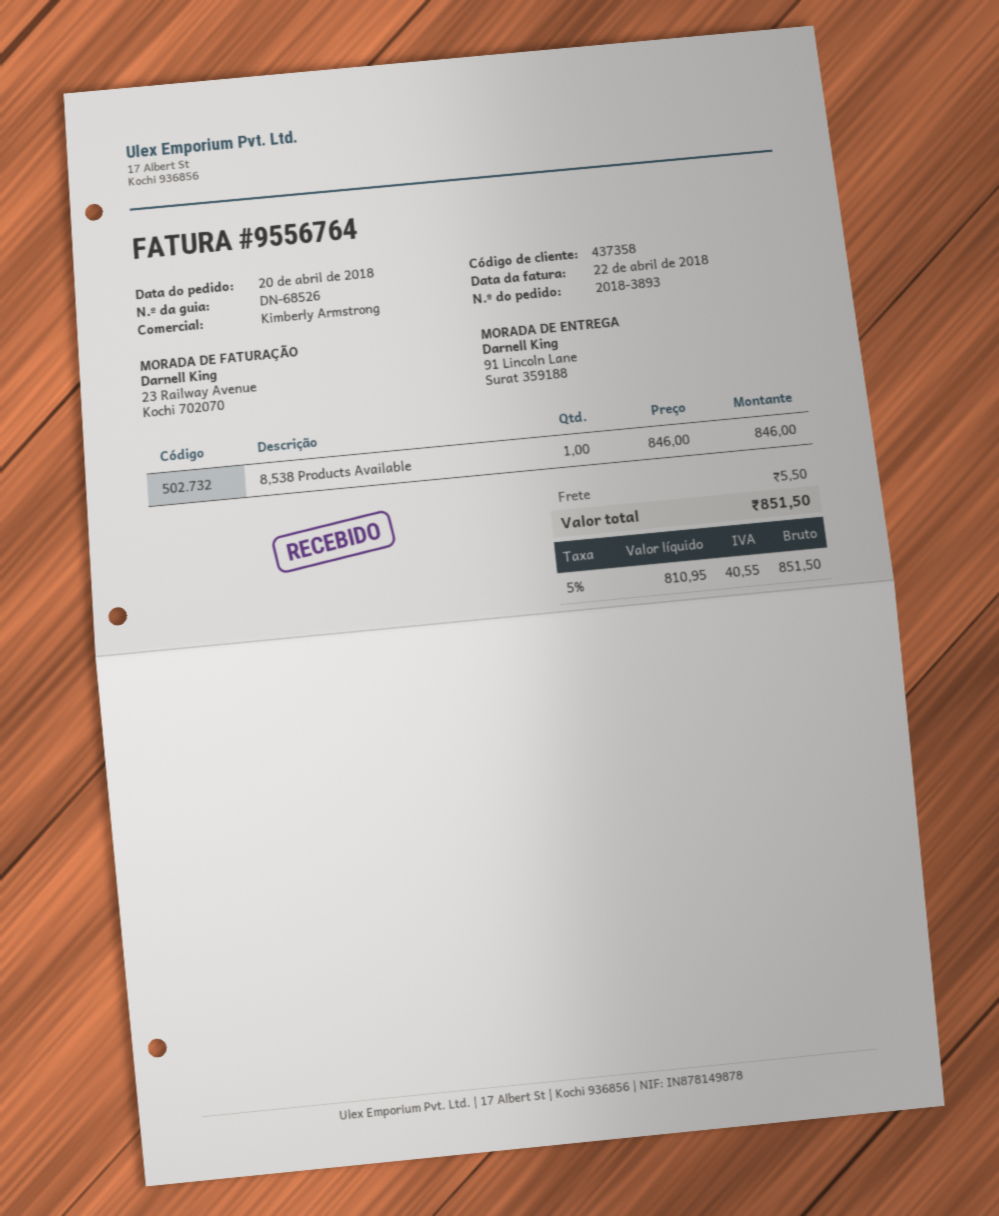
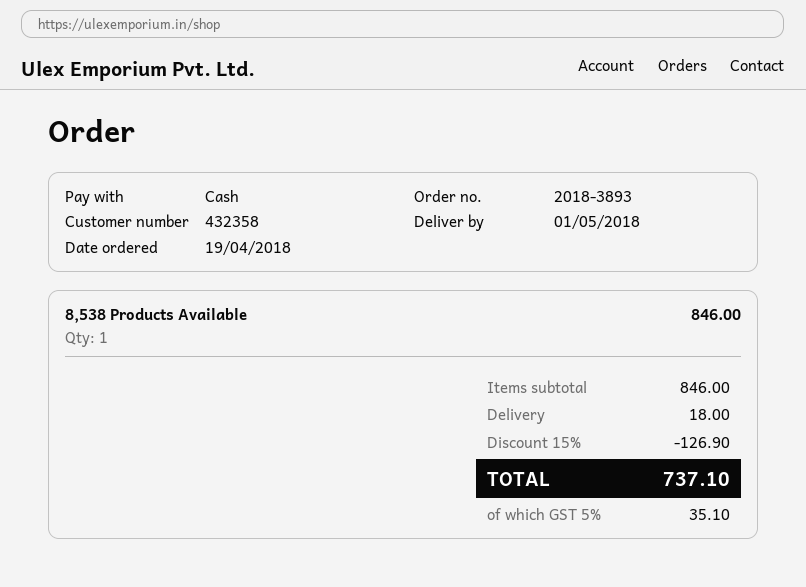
order date: 2018-04-20 -> 2018-04-19
customer number: 437358 -> 432358
discount: none -> 15% = 126.90
shipping: 5.50 -> 18.00
tax: 5% = 40.55 -> 5% = 35.10
total: 851.50 -> 737.10

